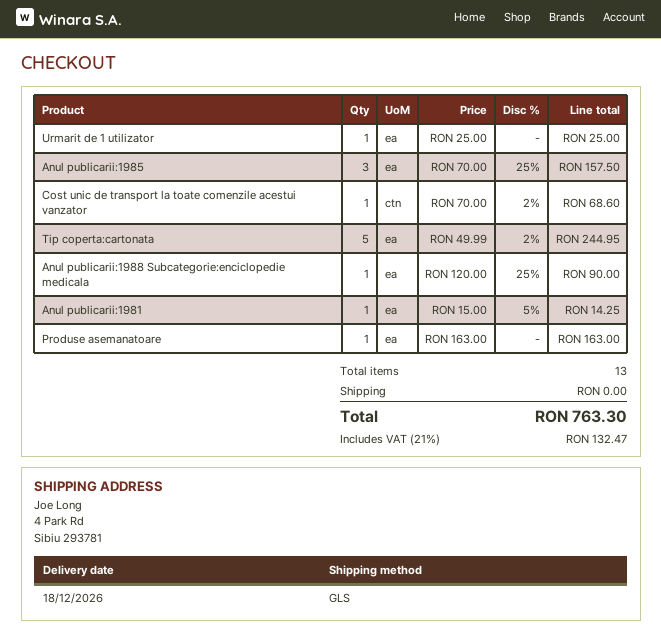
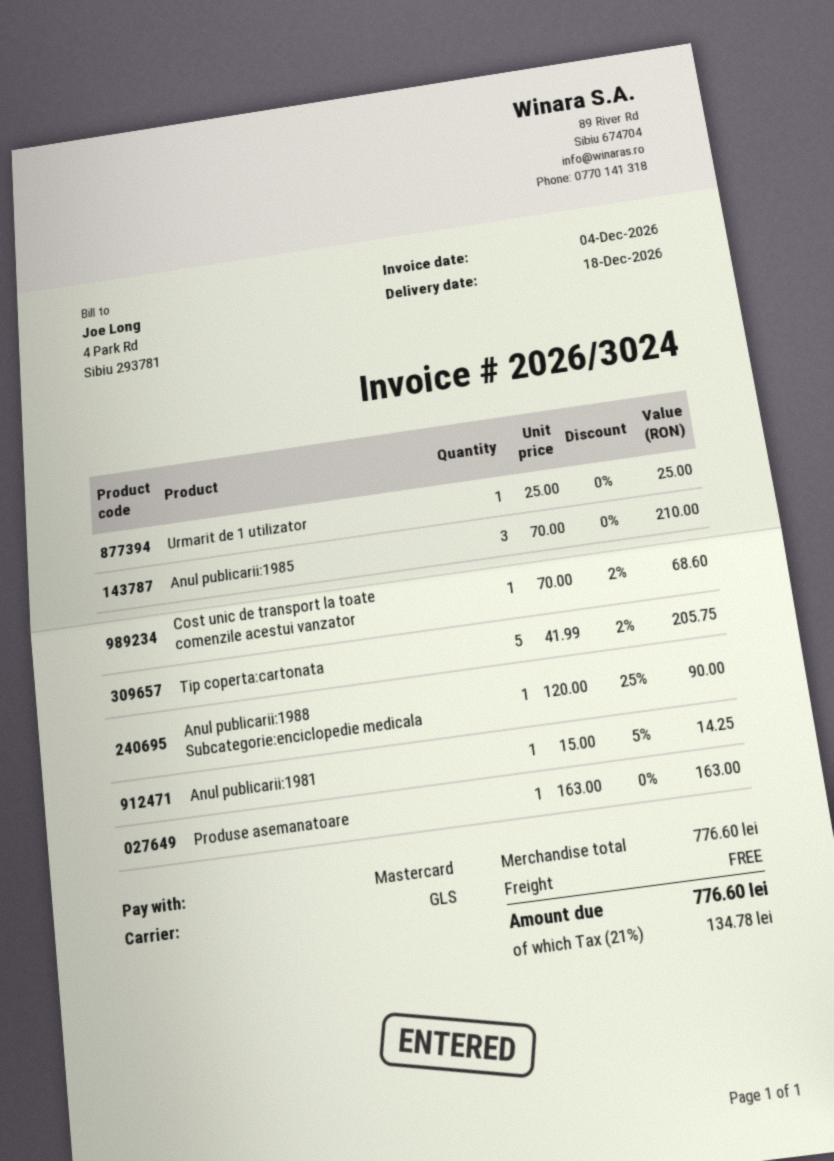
Anul publicarii:1985: 3 x 70.00 - 25% = 157.50 -> 3 x 70.00 = 210.00
Tip coperta:cartonata: 5 x 49.99 - 2% = 244.95 -> 5 x 41.99 - 2% = 205.75
tax: 21% = 132.47 -> 21% = 134.78
total: 763.30 -> 776.60

